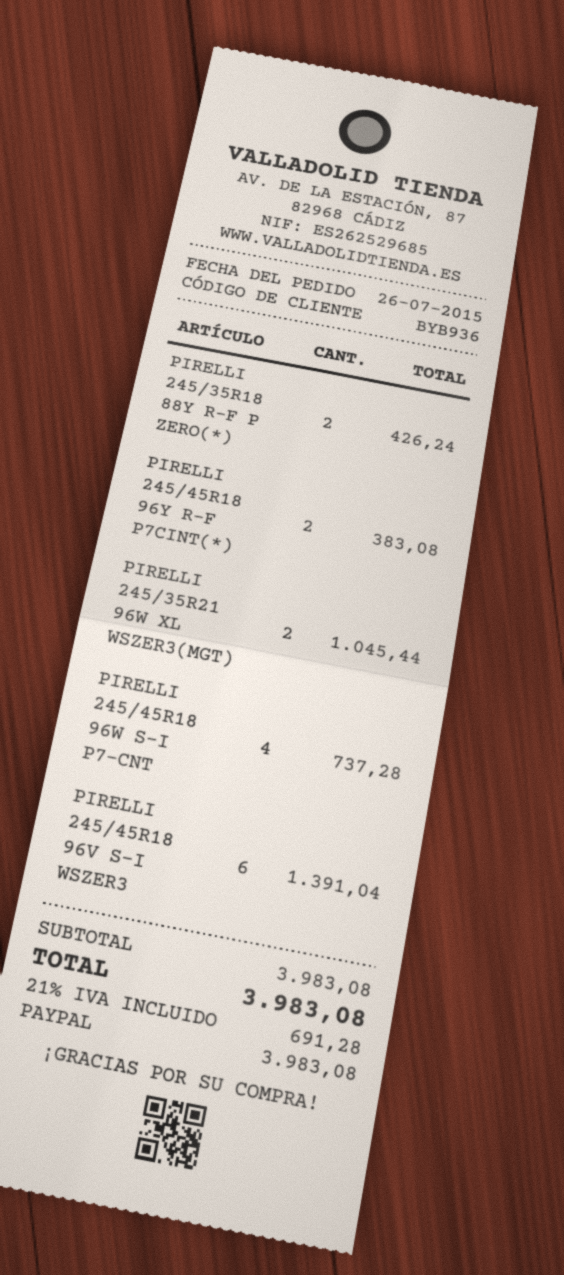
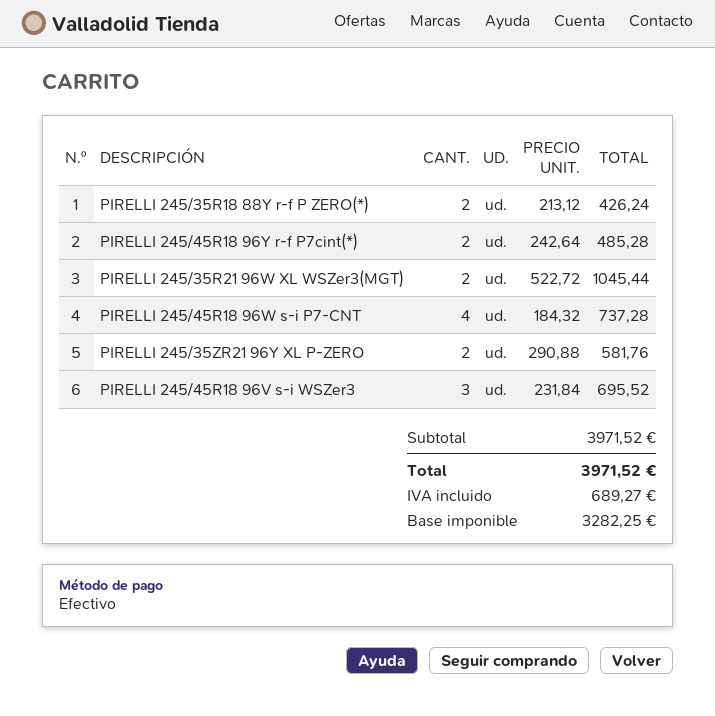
payment method: PayPal -> cash
PIRELLI 245/45R18 96Y R-F P7CINT(*): 2 for 383.08 -> 2 for 485.28
PIRELLI 245/45R18 96V S-I WSZER3: 6 for 1391.04 -> 3 for 695.52
PIRELLI 245/35ZR21 96Y XL P-ZERO: none -> 2 for 581.76
subtotal: 3983.08 -> 3971.52
tax: 691.28 -> 689.27
total: 3983.08 -> 3971.52

